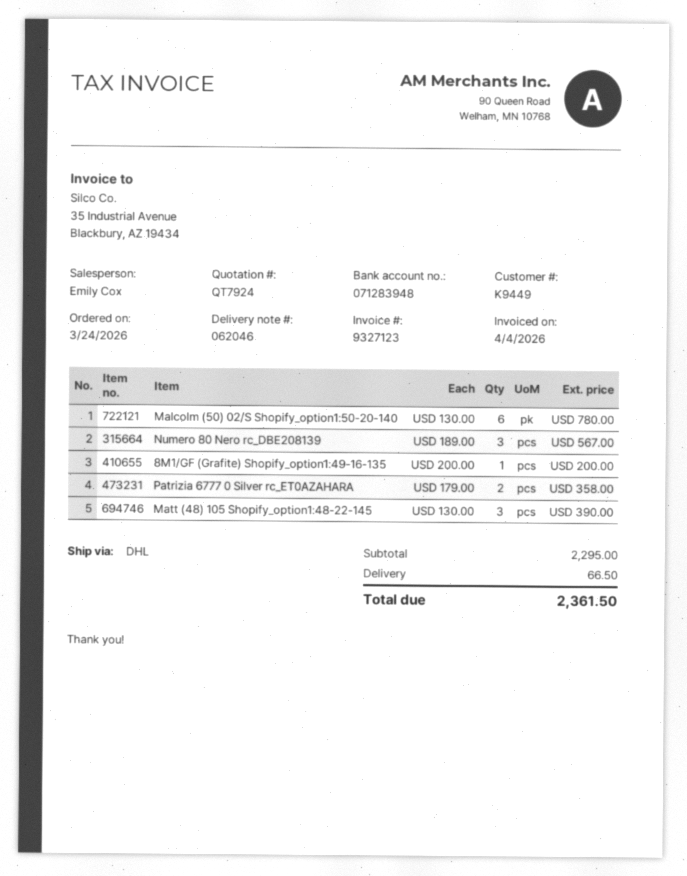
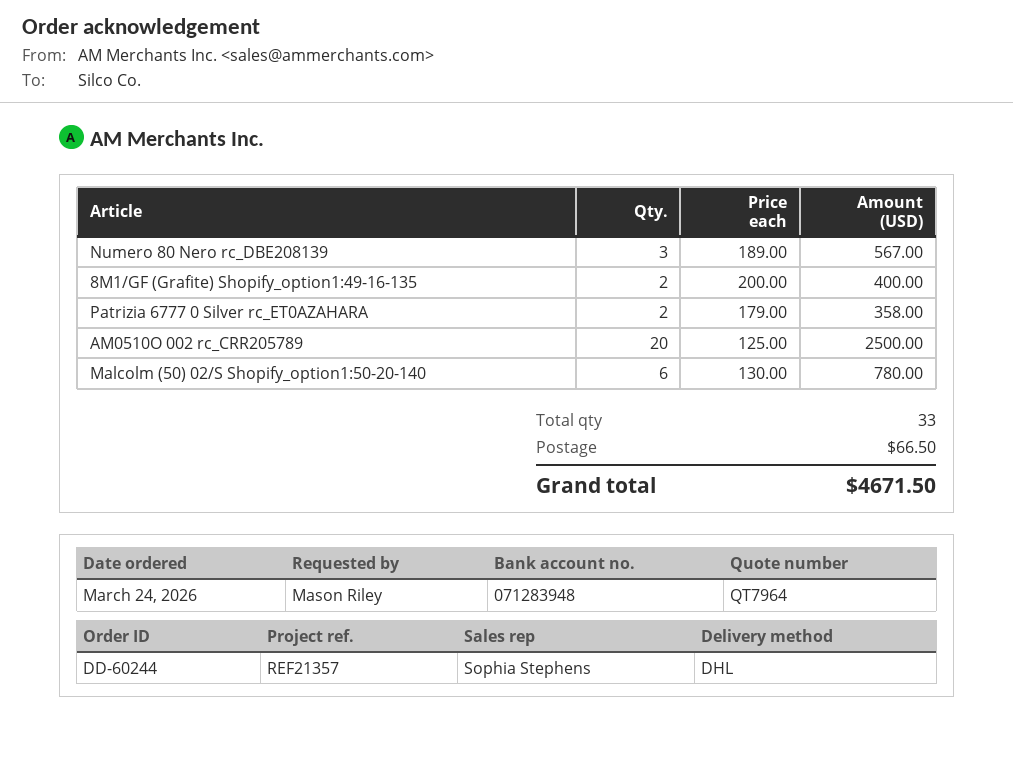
quote number: QT7924 -> QT7964
sales rep: Emily Cox -> Sophia Stephens
8M1/GF (Grafite) Shopify_option1:49-16-135: 1 x 200.00 = 200.00 -> 2 x 200.00 = 400.00
Matt (48) 105 Shopify_option1:48-22-145: 3 x 130.00 = 390.00 -> none
AM0510O 002 rc_CRR205789: none -> 20 x 125.00 = 2500.00
total: 2361.50 -> 4671.50

